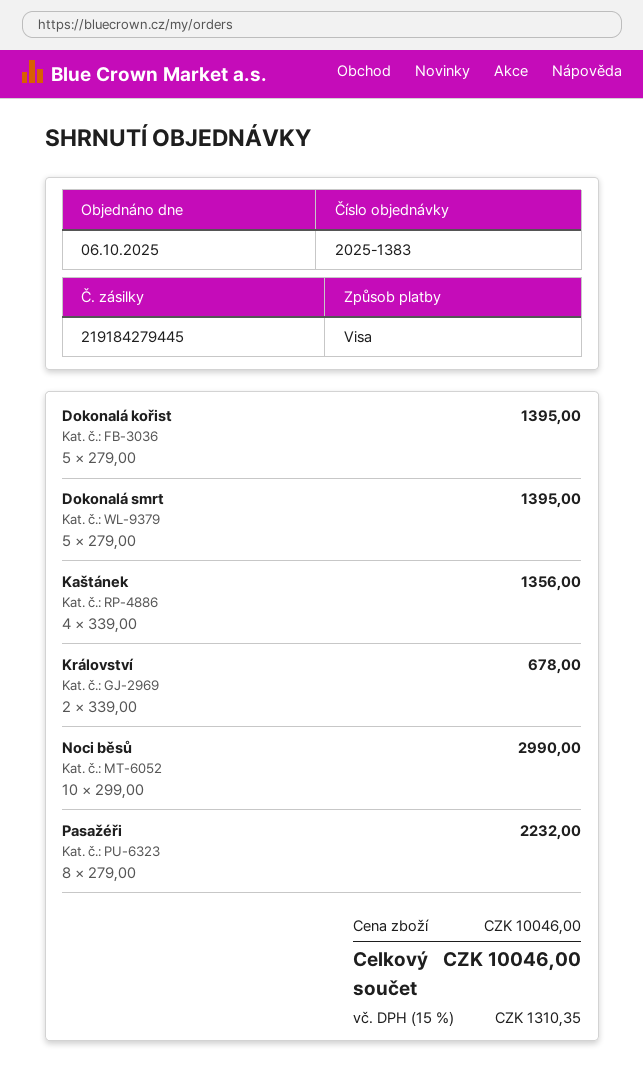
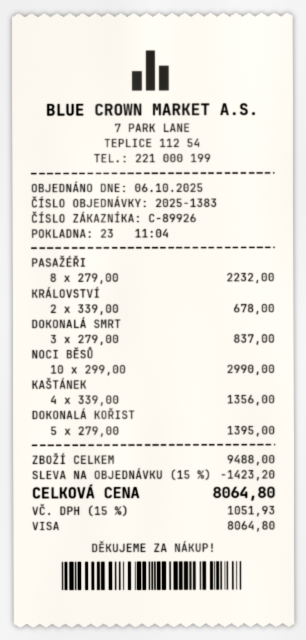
Dokonalá smrt: 5 x 279.00 = 1395.00 -> 3 x 279.00 = 837.00
subtotal: 10046.00 -> 9488.00
discount: none -> 15% = 1423.20
tax: 15% = 1310.35 -> 15% = 1051.93
total: 10046.00 -> 8064.80

